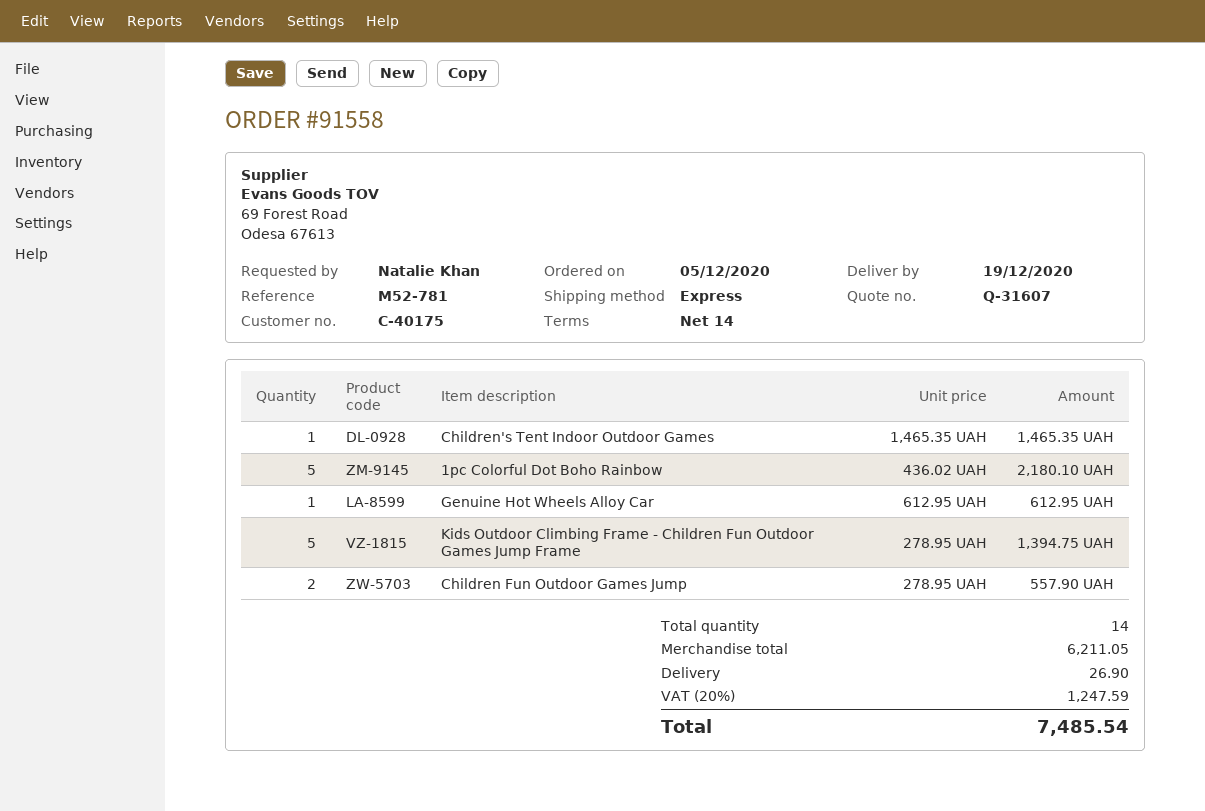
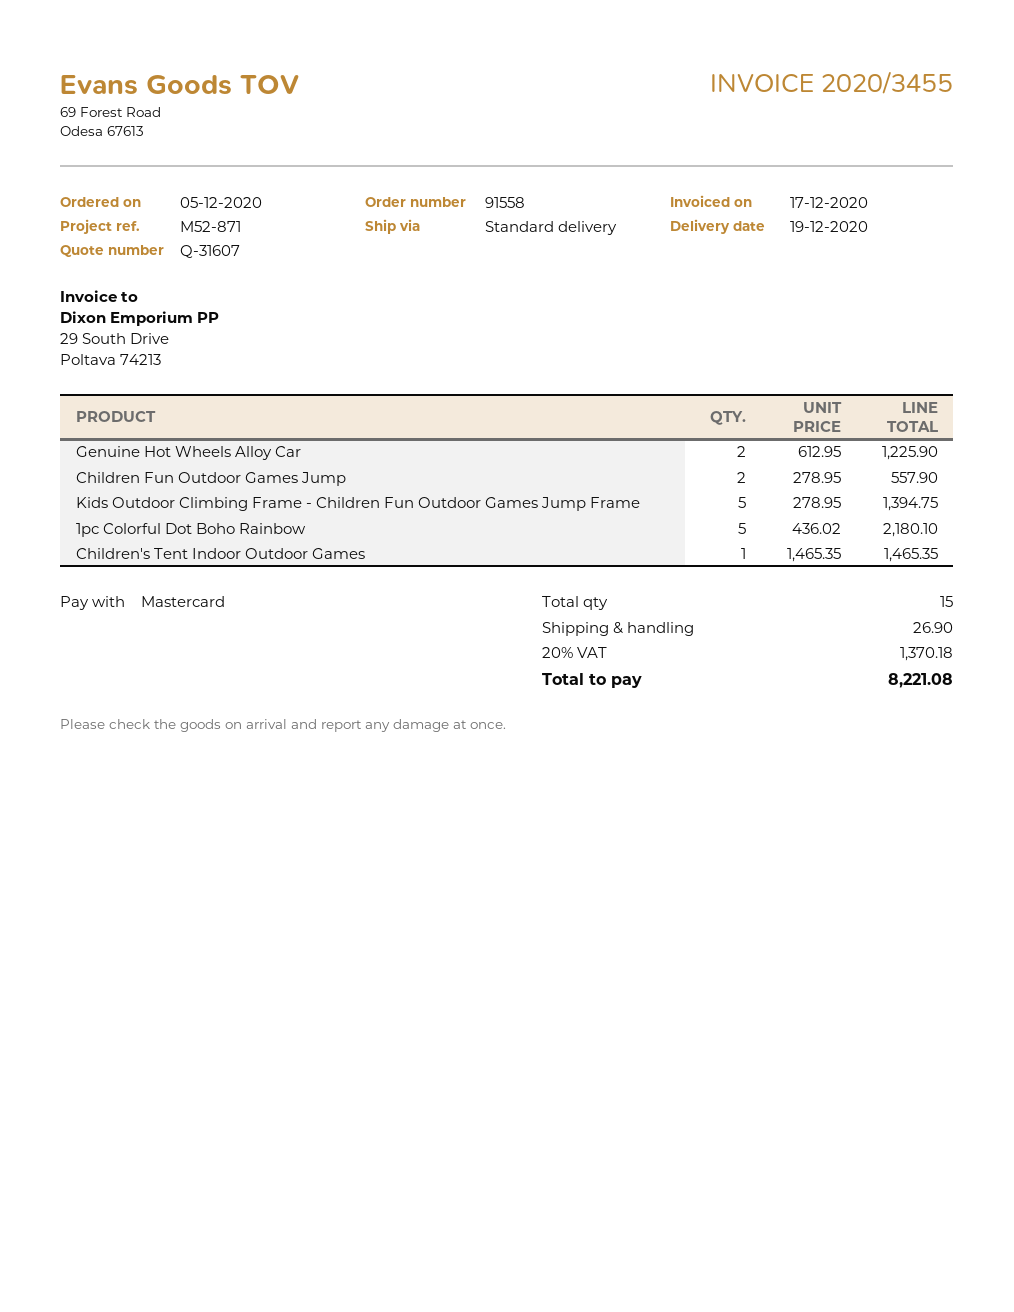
reference: M52-781 -> M52-871
shipping method: express -> standard
Genuine Hot Wheels Alloy Car: 1 x 612.95 = 612.95 -> 2 x 612.95 = 1225.90
total quantity: 14 -> 15
tax: 20% = 1247.59 -> 20% = 1370.18
total: 7485.54 -> 8221.08

